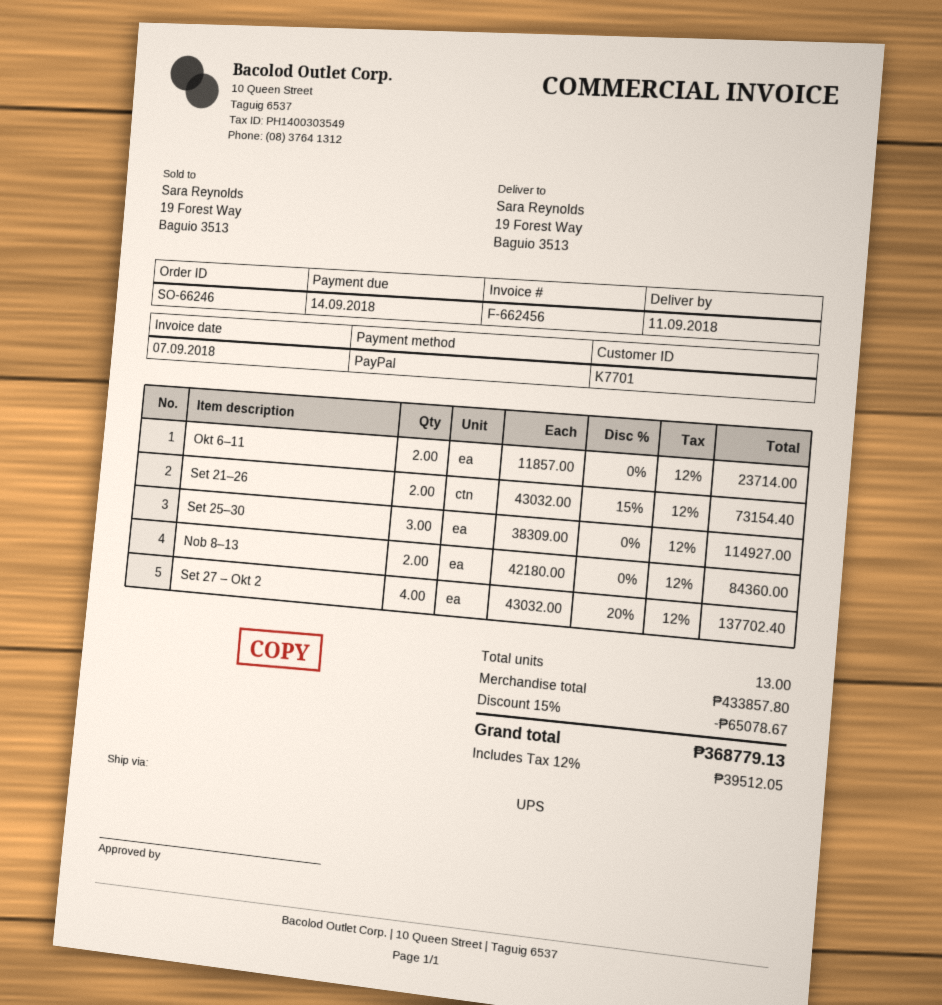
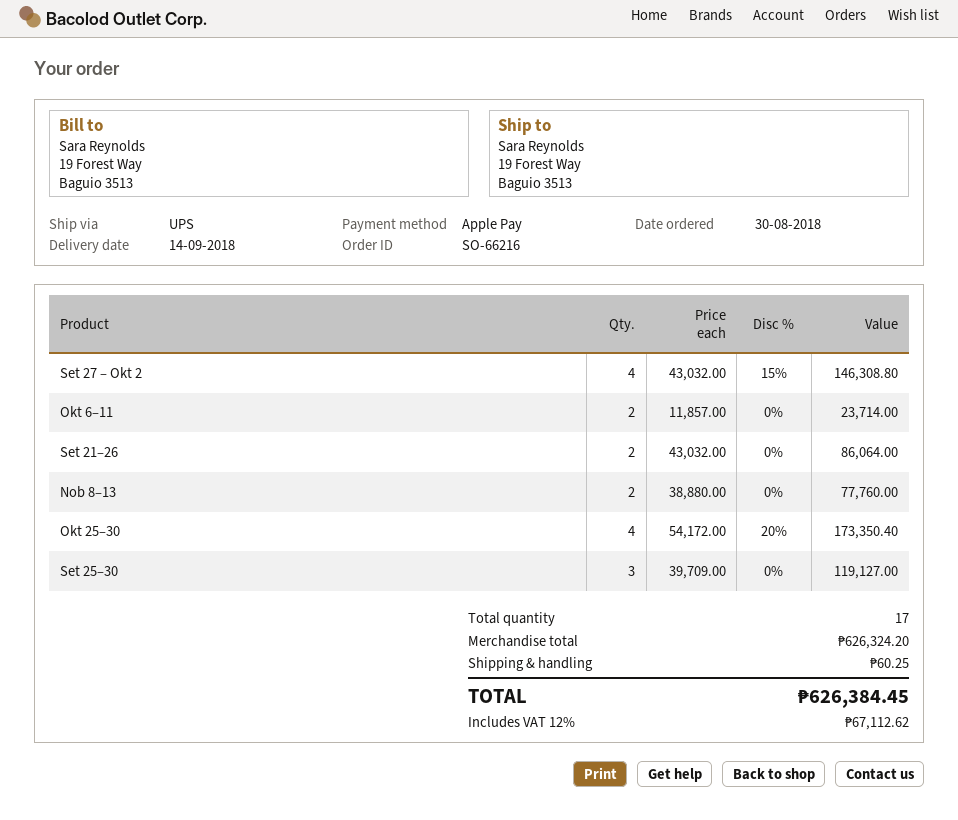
order number: SO-66246 -> SO-66216
delivery date: 2018-09-11 -> 2018-09-14
payment method: PayPal -> Apple Pay
Set 21–26: 2 x 43032.00 - 15% = 73154.40 -> 2 x 43032.00 = 86064.00
Set 25–30: 3 x 38309.00 = 114927.00 -> 3 x 39709.00 = 119127.00
Nob 8–13: 2 x 42180.00 = 84360.00 -> 2 x 38880.00 = 77760.00
Set 27 – Okt 2: 4 x 43032.00 - 20% = 137702.40 -> 4 x 43032.00 - 15% = 146308.80
Okt 25–30: none -> 4 x 54172.00 - 20% = 173350.40
total quantity: 13 -> 17
subtotal: 433857.80 -> 626324.20
discount: 15% = 65078.67 -> none
shipping: none -> 60.25
tax: 12% = 39512.05 -> 12% = 67112.62
total: 368779.13 -> 626384.45

